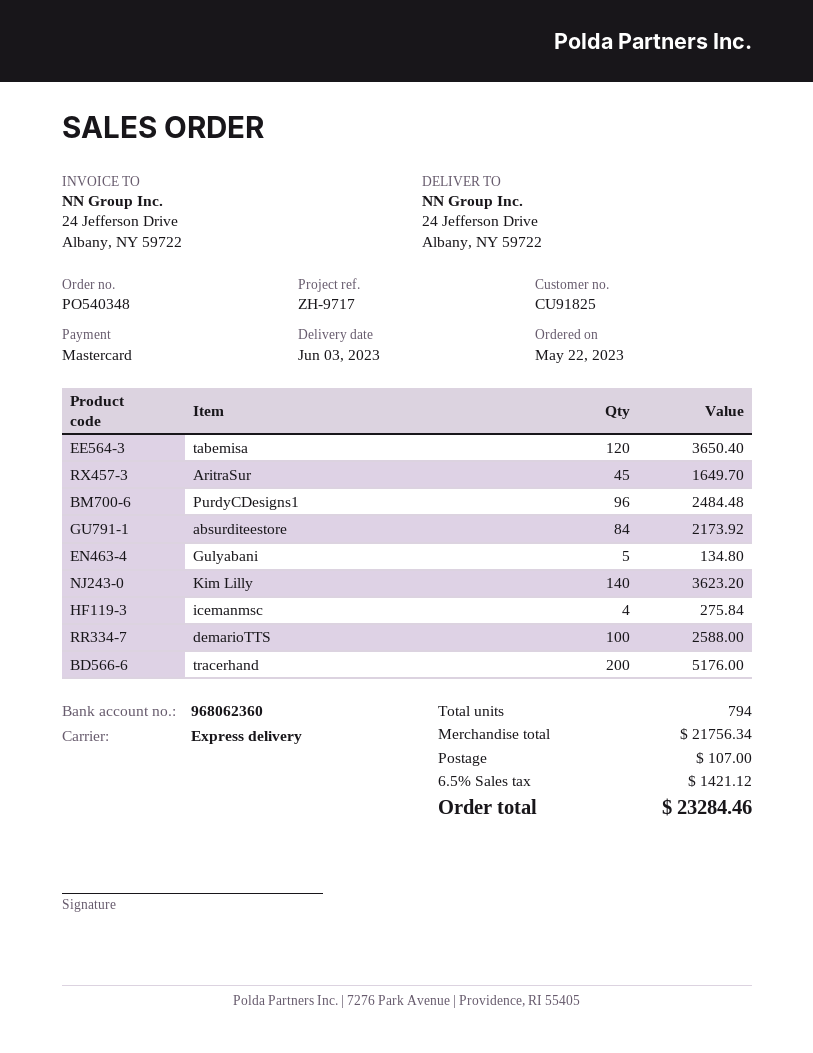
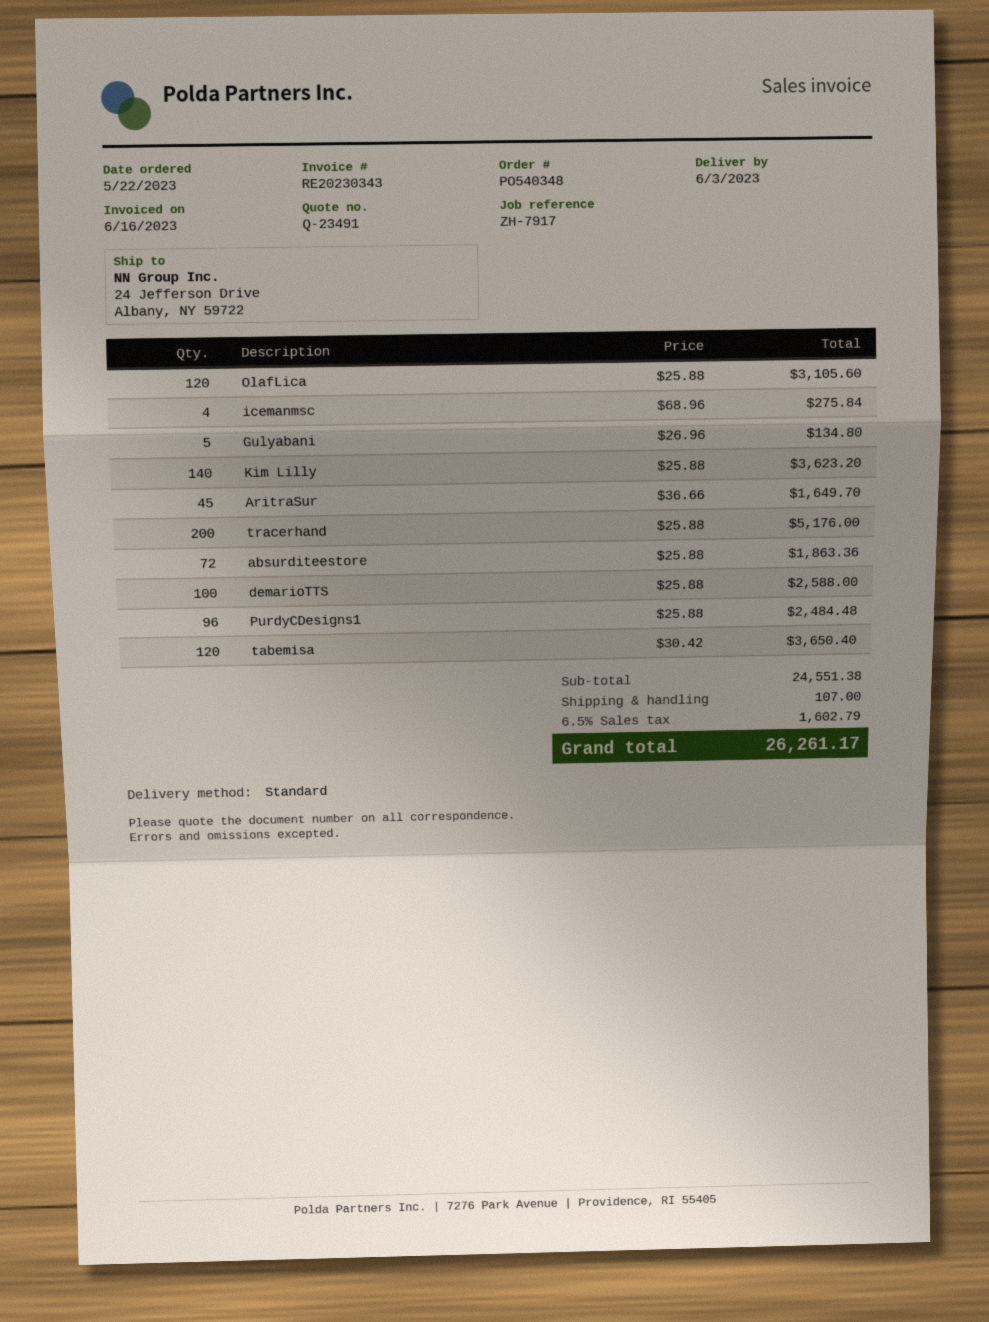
reference: ZH-9717 -> ZH-7917
shipping method: express -> standard
absurditeestore: 84 for 2173.92 -> 72 for 1863.36
OlafLica: none -> 120 for 3105.60
subtotal: 21756.34 -> 24551.38
tax: 6.5% = 1421.12 -> 6.5% = 1602.79
total: 23284.46 -> 26261.17

